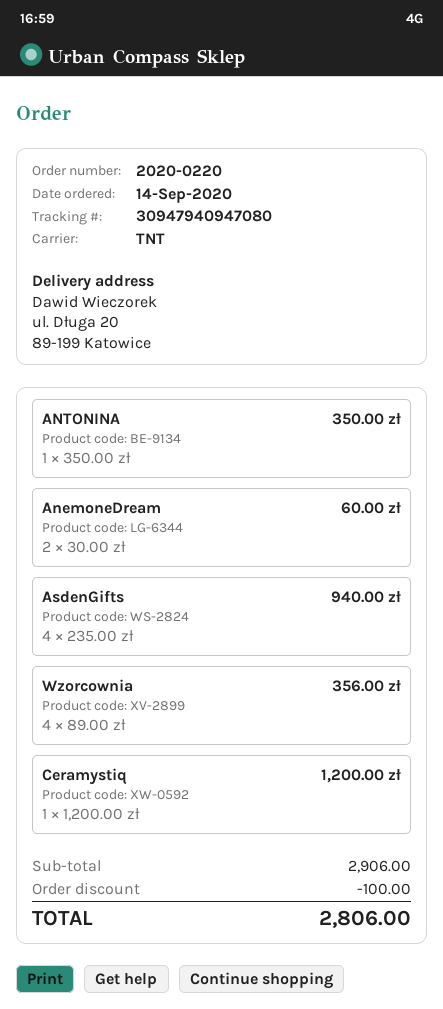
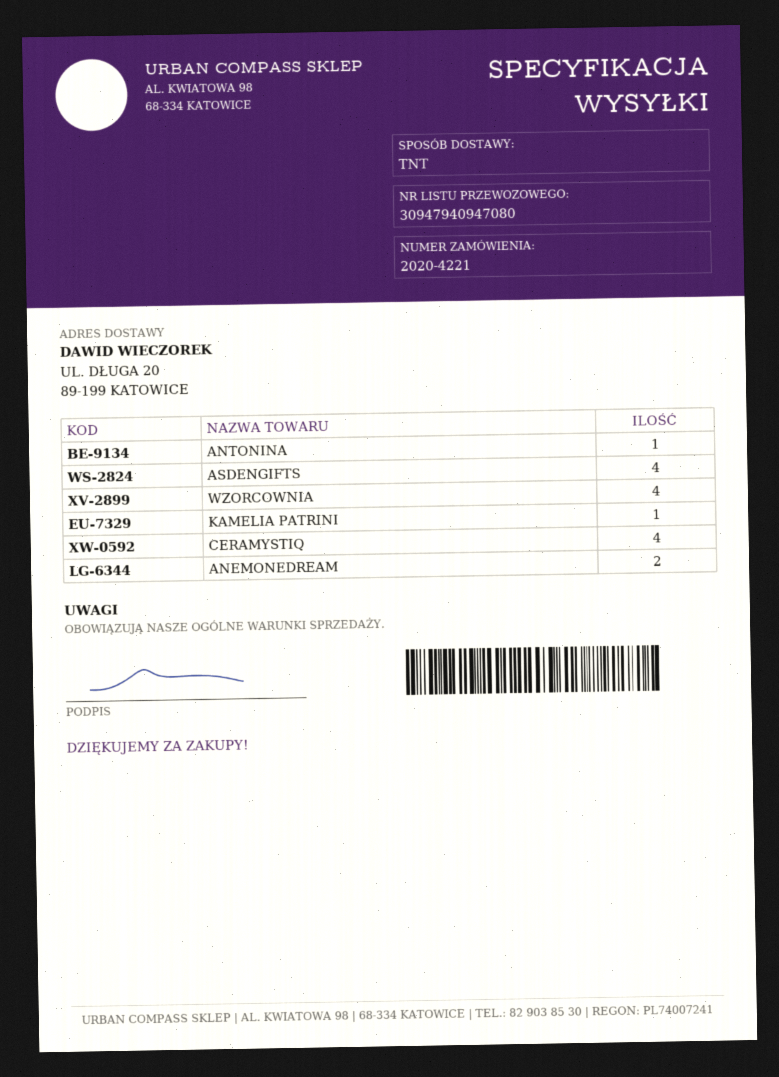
order number: 2020-0220 -> 2020-4221
Ceramystiq: 1 -> 4
KAMELIA PATRINI: none -> 1

